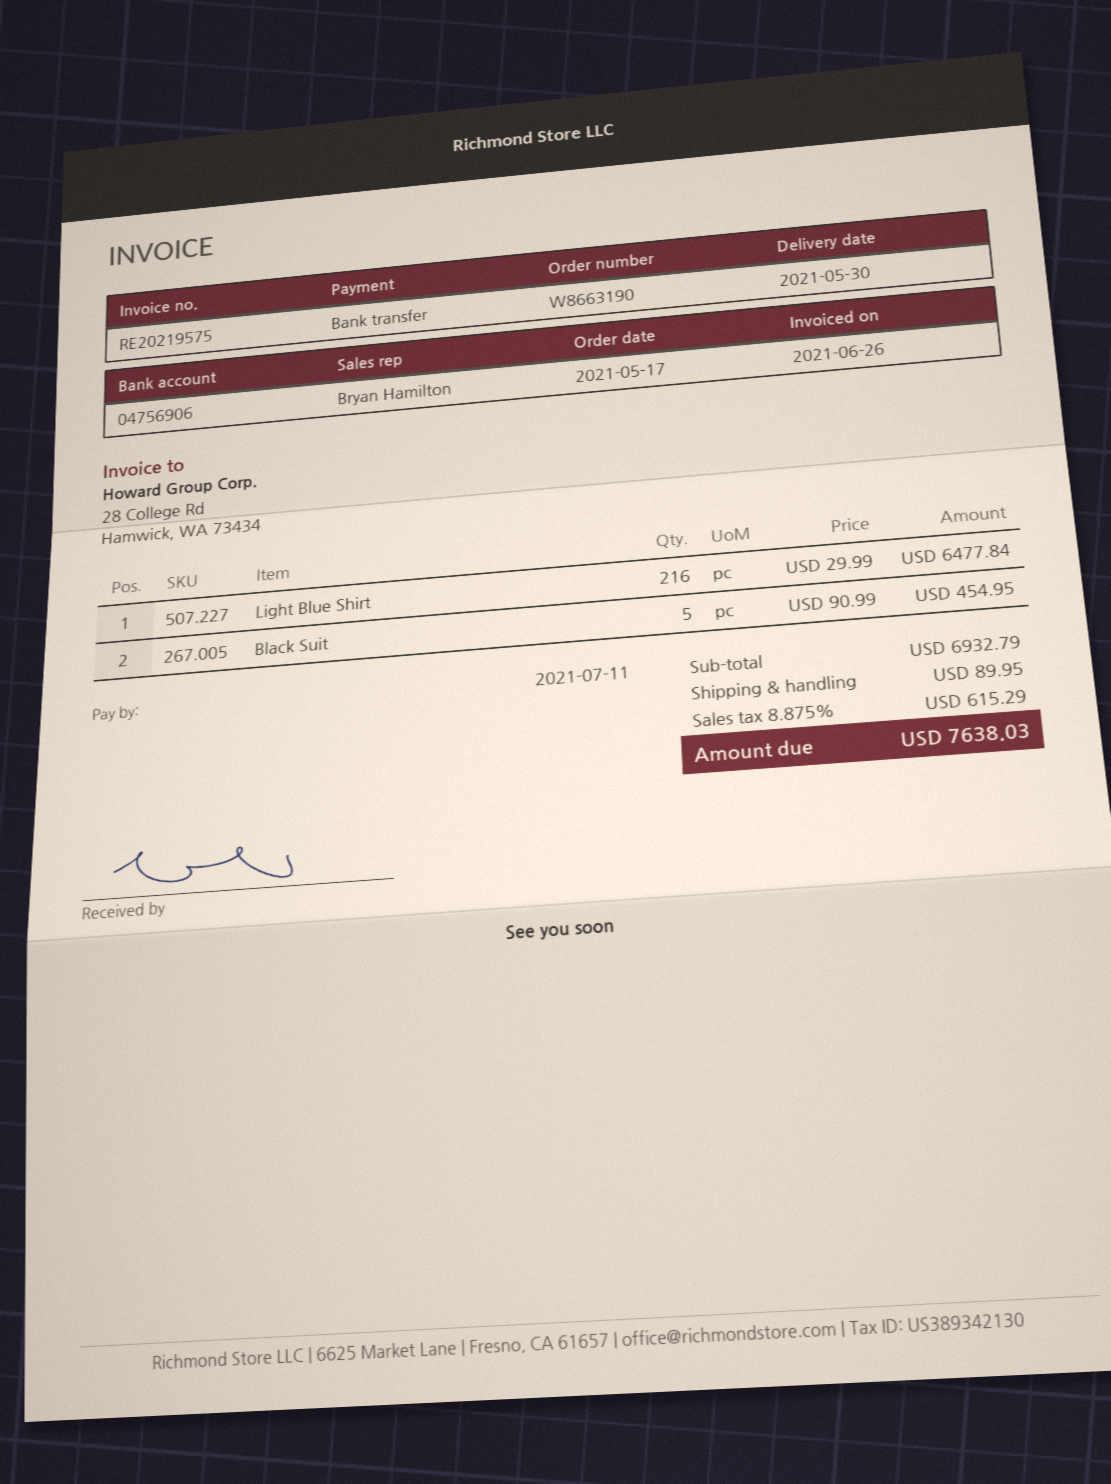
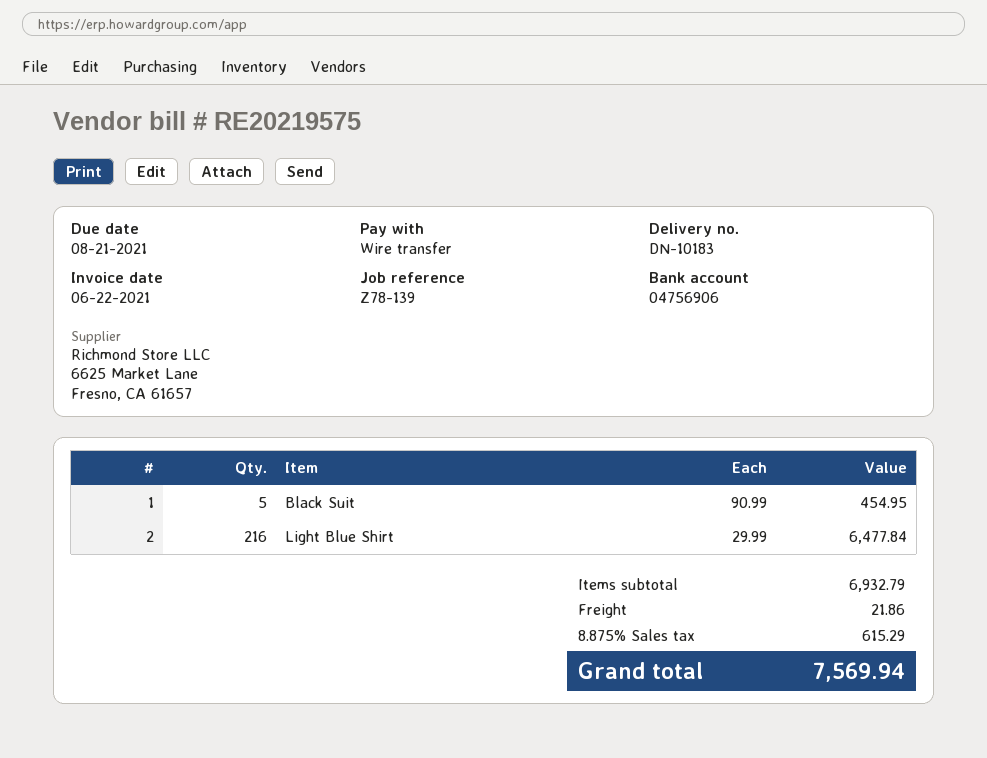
invoice date: 2021-06-26 -> 2021-06-22
due date: 2021-07-11 -> 2021-08-21
shipping: 89.95 -> 21.86
total: 7638.03 -> 7569.94

